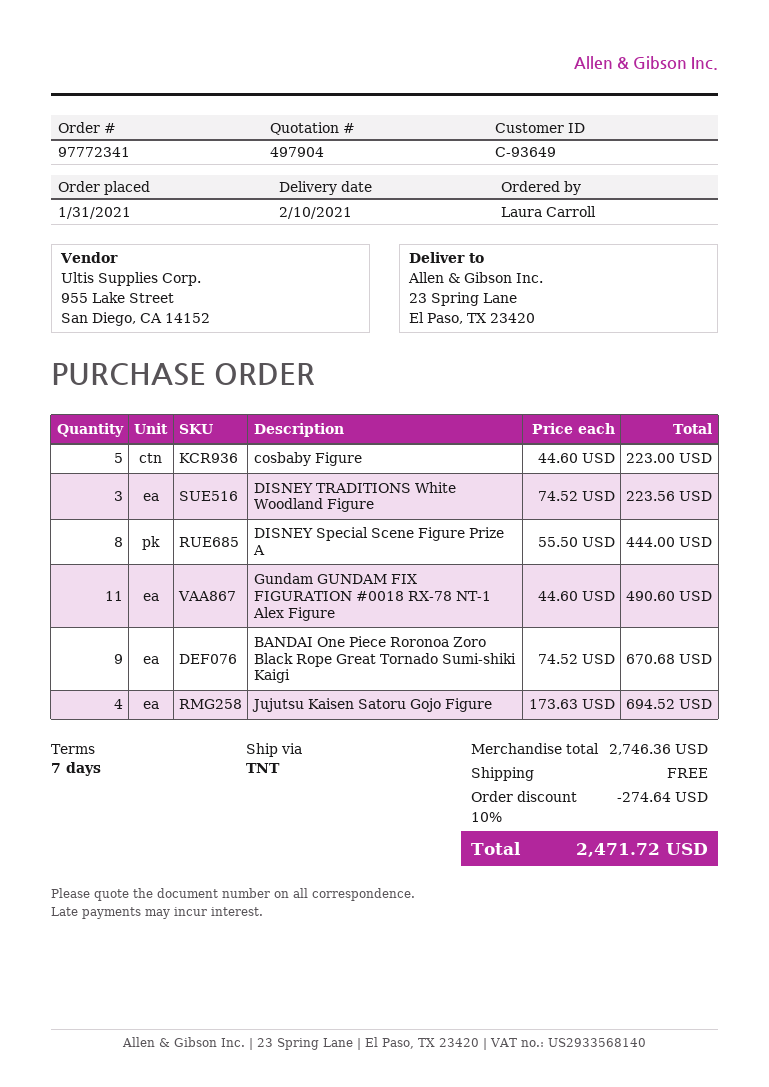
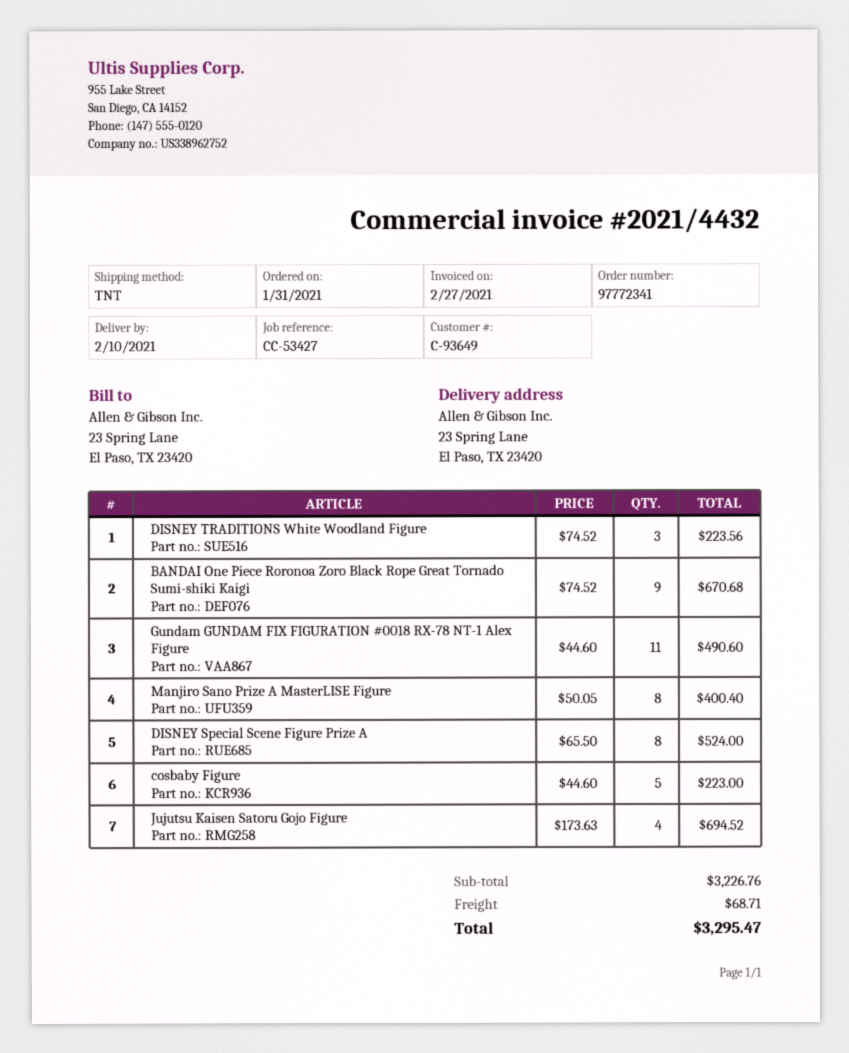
DISNEY Special Scene Figure Prize A: 8 x 55.50 = 444.00 -> 8 x 65.50 = 524.00
Manjiro Sano Prize A MasterLISE Figure: none -> 8 x 50.05 = 400.40
subtotal: 2746.36 -> 3226.76
discount: 10% = 274.64 -> none
shipping: 0.00 -> 68.71
total: 2471.72 -> 3295.47

